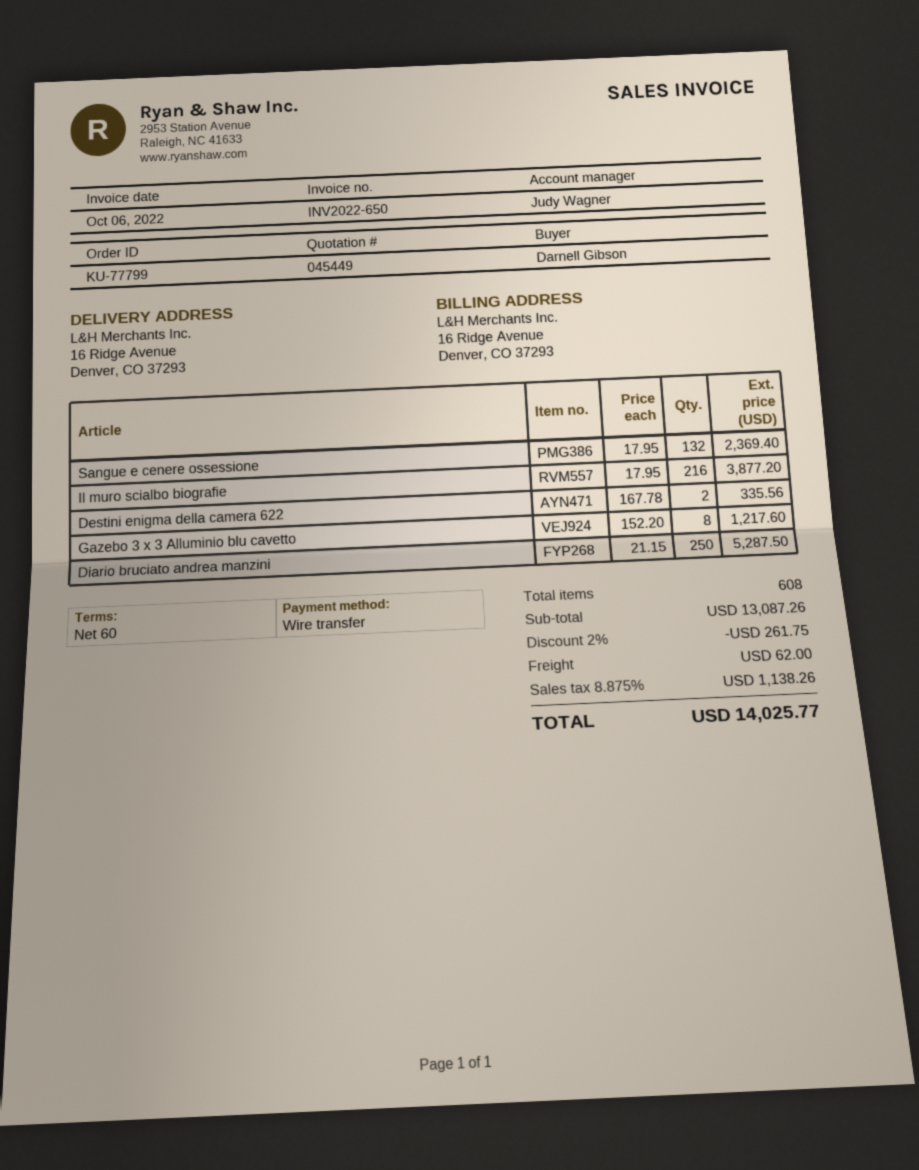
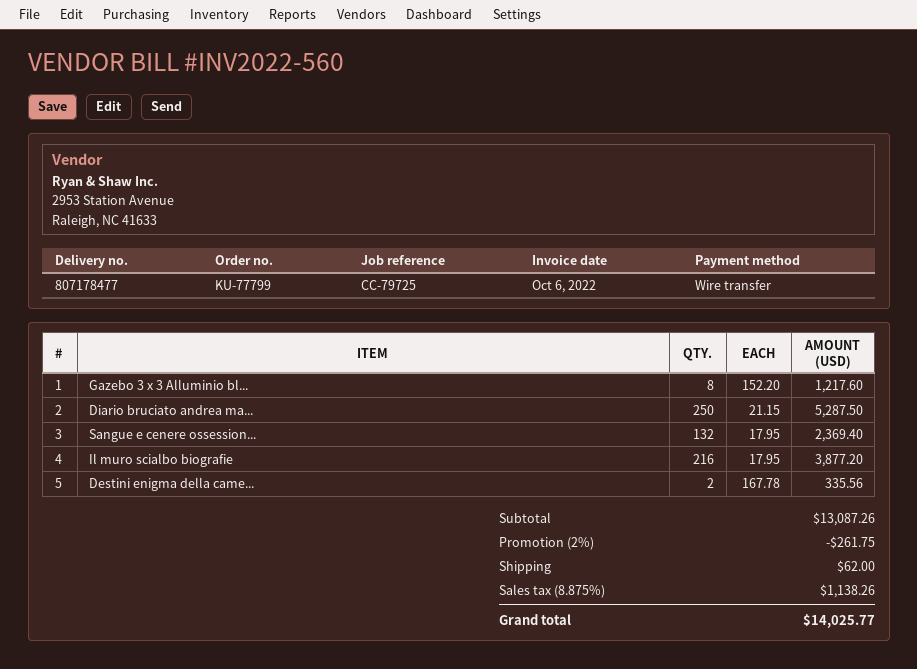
invoice number: INV2022-650 -> INV2022-560

